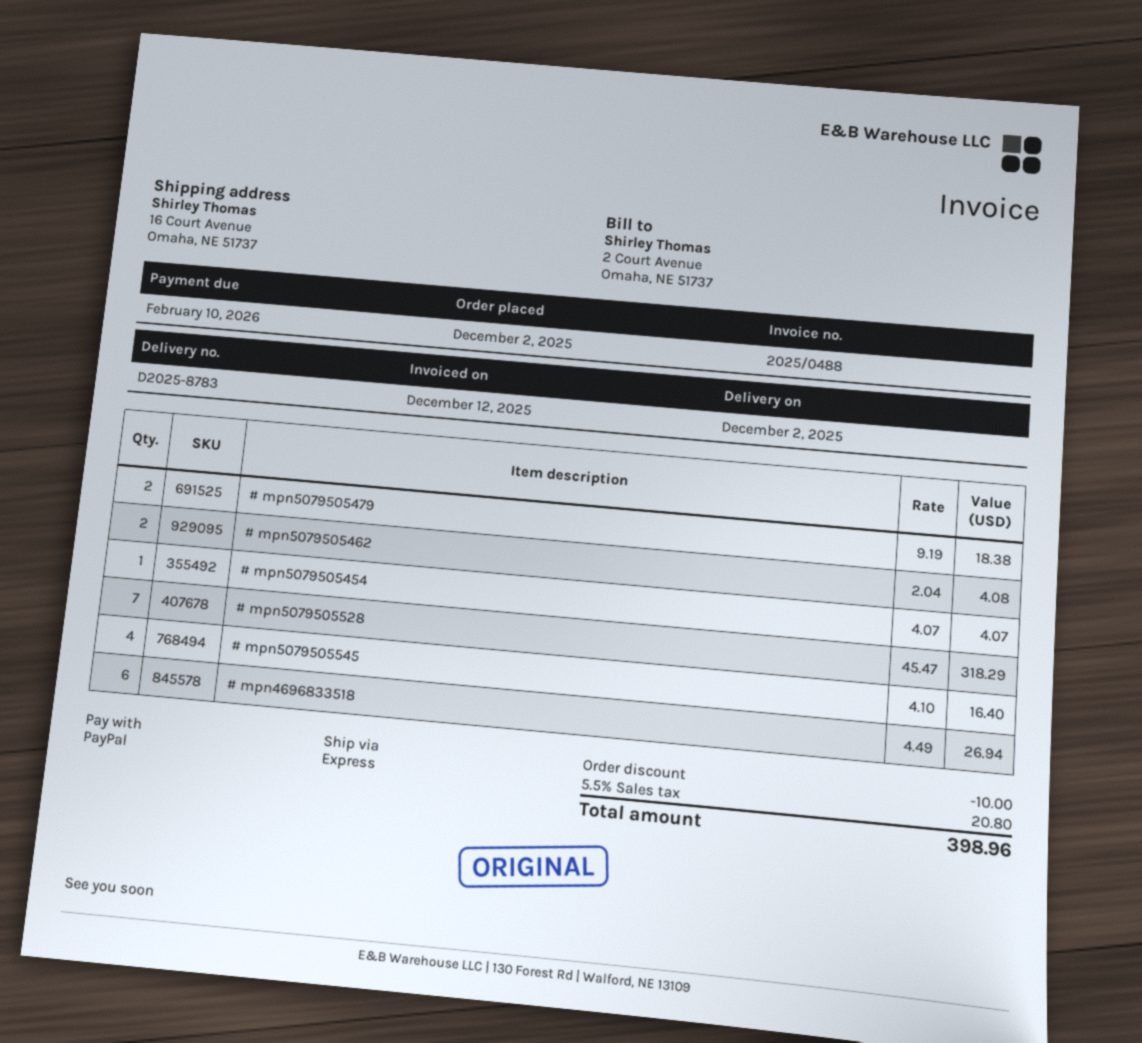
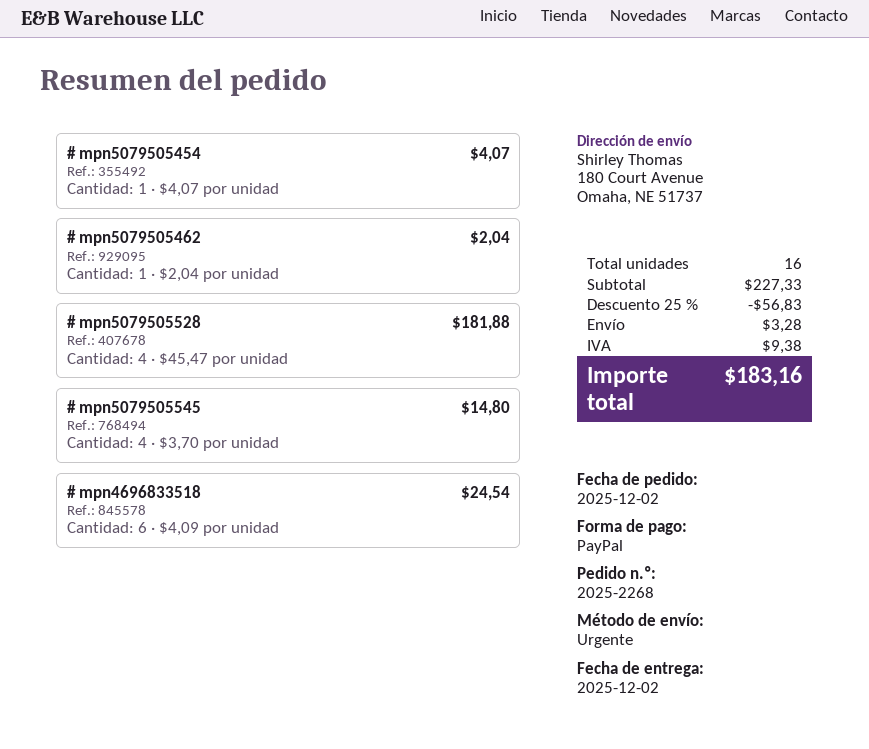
ship to: 16 Court Avenue, Omaha, NE 51737 -> 180 Court Avenue, Omaha, NE 51737
# mpn5079505479: 2 x 9.19 = 18.38 -> none
# mpn5079505462: 2 x 2.04 = 4.08 -> 1 x 2.04 = 2.04
# mpn5079505528: 7 x 45.47 = 318.29 -> 4 x 45.47 = 181.88
# mpn5079505545: 4 x 4.10 = 16.40 -> 4 x 3.70 = 14.80
# mpn4696833518: 6 x 4.49 = 26.94 -> 6 x 4.09 = 24.54
discount: 10.00 -> 56.83
shipping: none -> 3.28
tax: 20.80 -> 9.38
total: 398.96 -> 183.16

